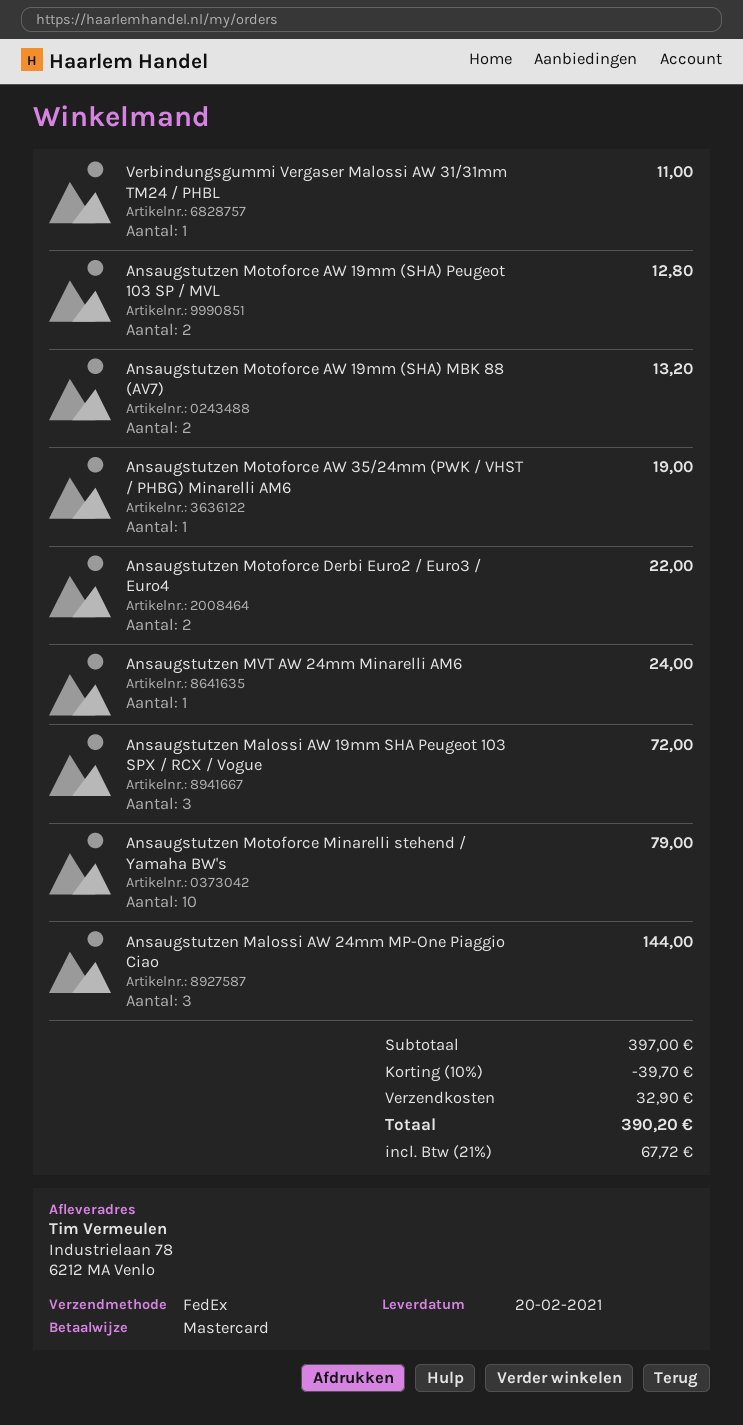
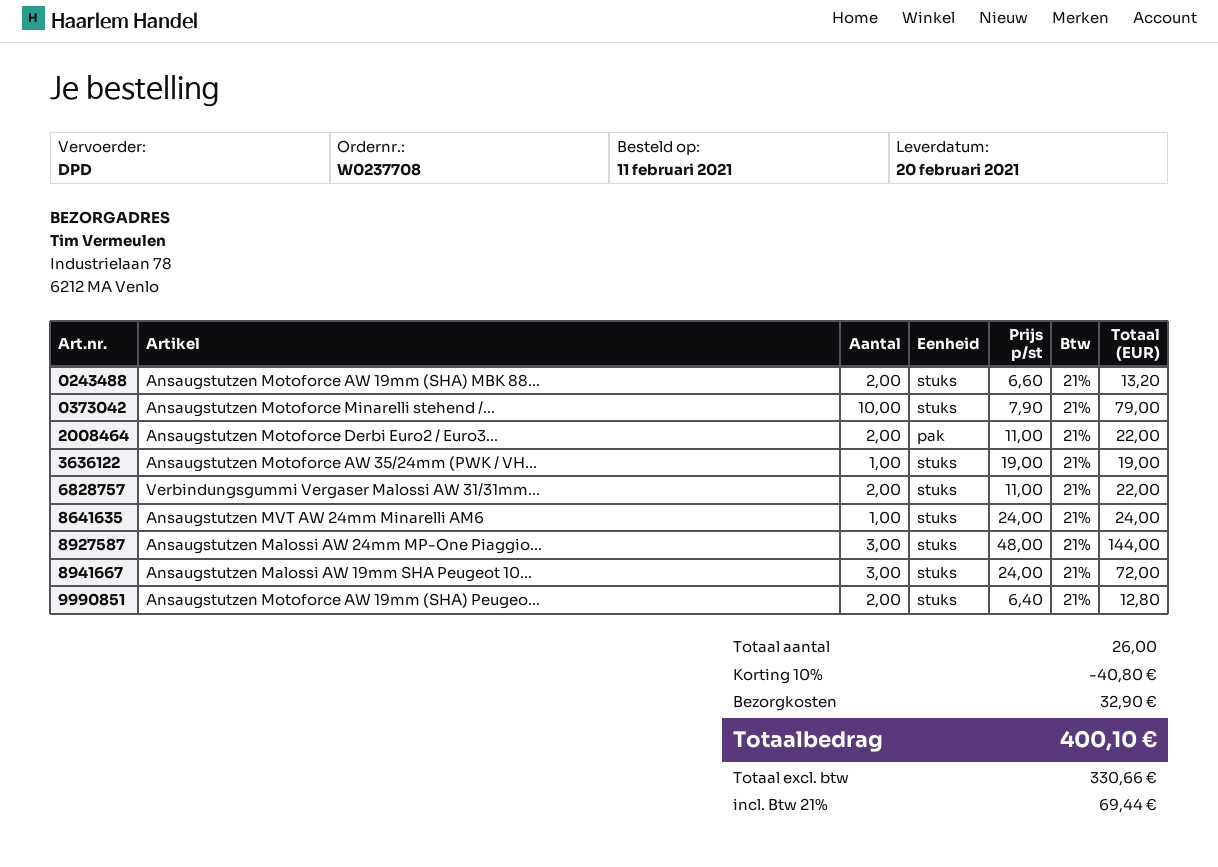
shipping method: FedEx -> DPD
Verbindungsgummi Vergaser Malossi AW 31/31mm TM24 / PHBL: 1 for 11.00 -> 2 for 22.00
discount: 10% = 39.70 -> 10% = 40.80
tax: 21% = 67.72 -> 21% = 69.44
total: 390.20 -> 400.10

